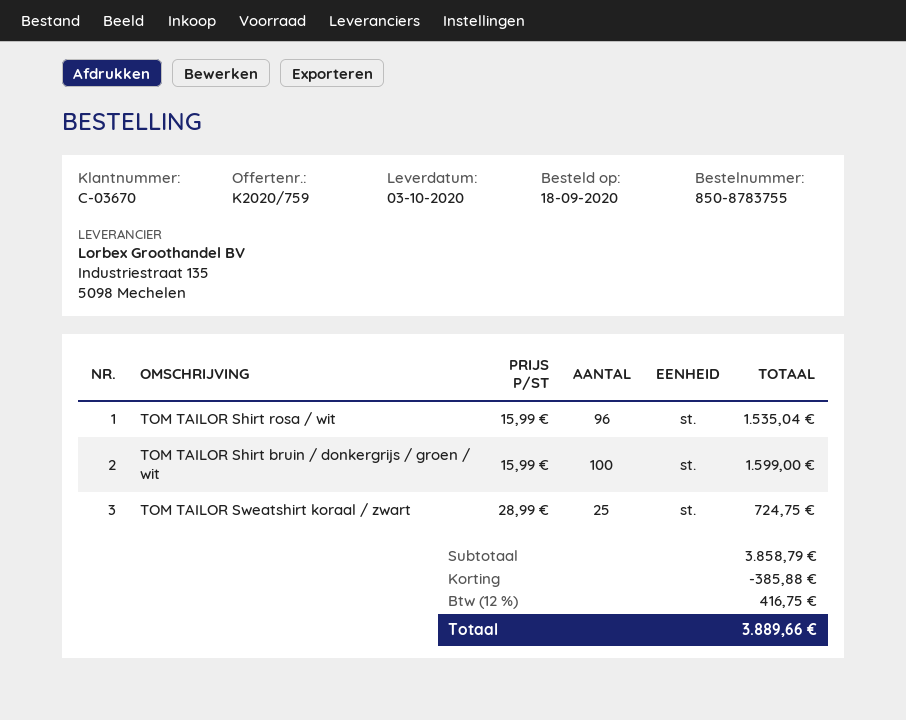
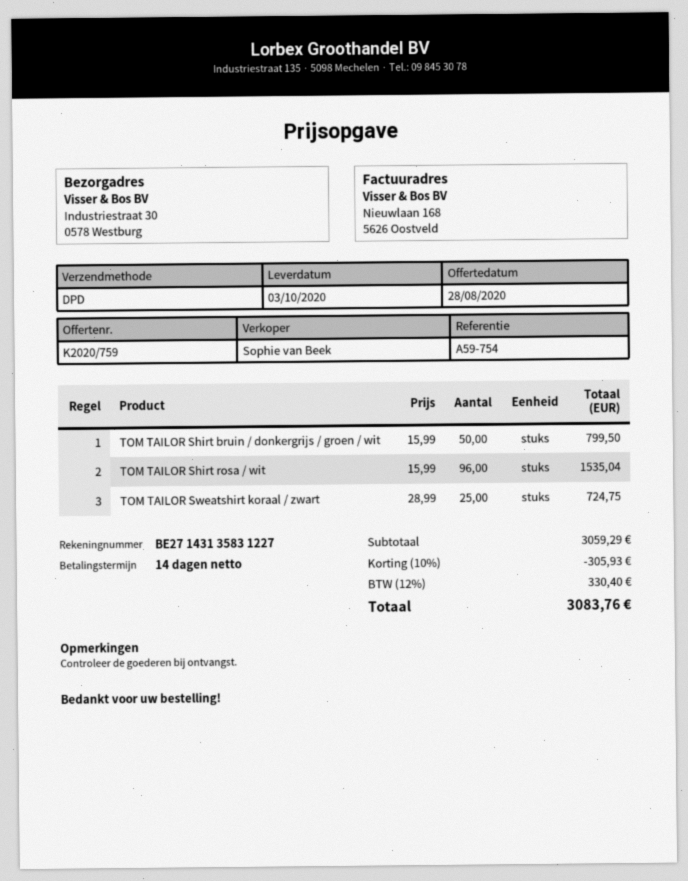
TOM TAILOR Shirt bruin / donkergrijs / groen / wit: 100 x 15.99 = 1599.00 -> 50 x 15.99 = 799.50
subtotal: 3858.79 -> 3059.29
discount: 385.88 -> 305.93
tax: 12% = 416.75 -> 12% = 330.40
total: 3889.66 -> 3083.76

